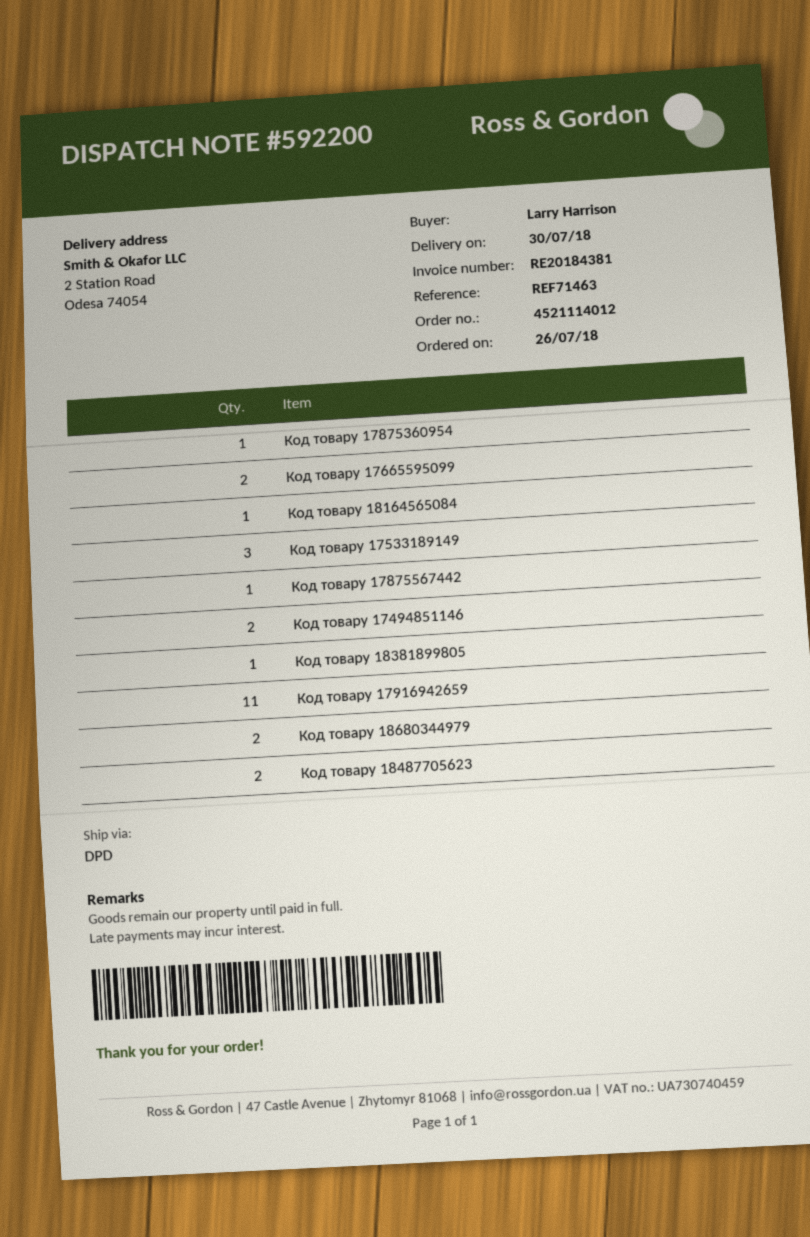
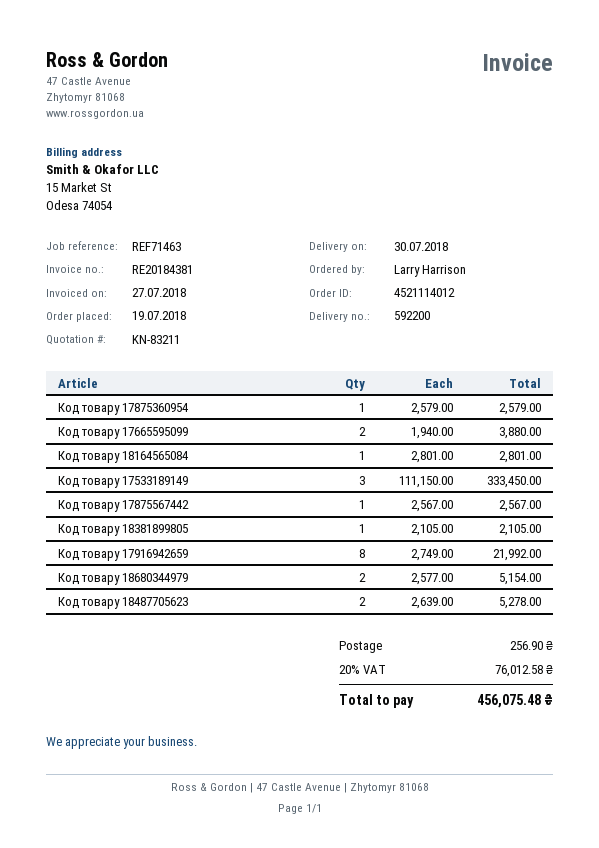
order date: 2018-07-26 -> 2018-07-19
Код товару 17494851146: 2 -> none
Код товару 17916942659: 11 -> 8

